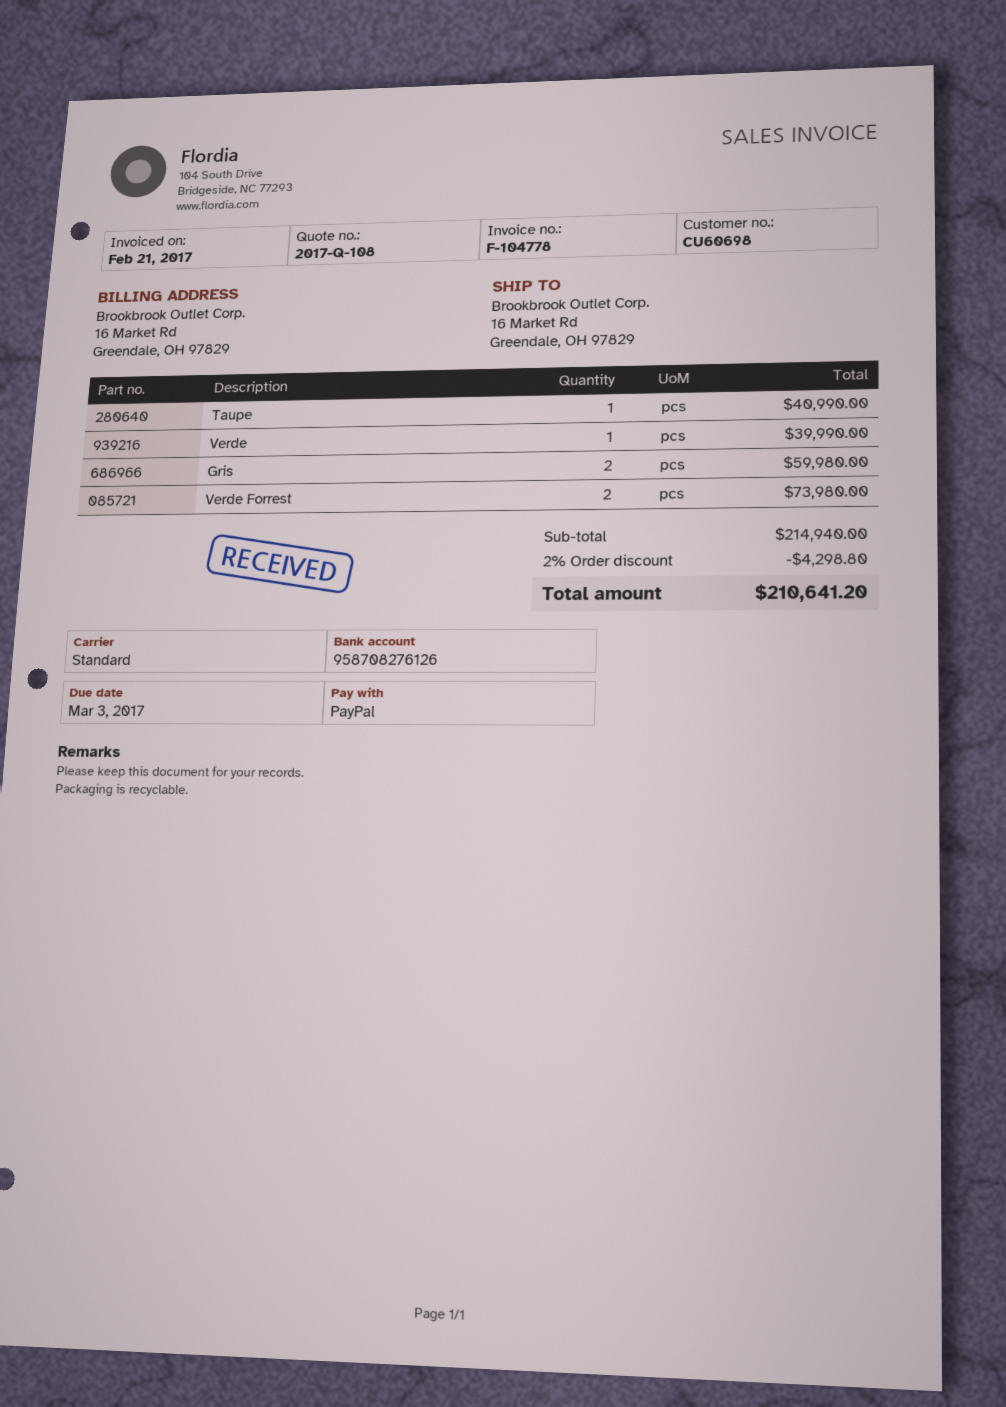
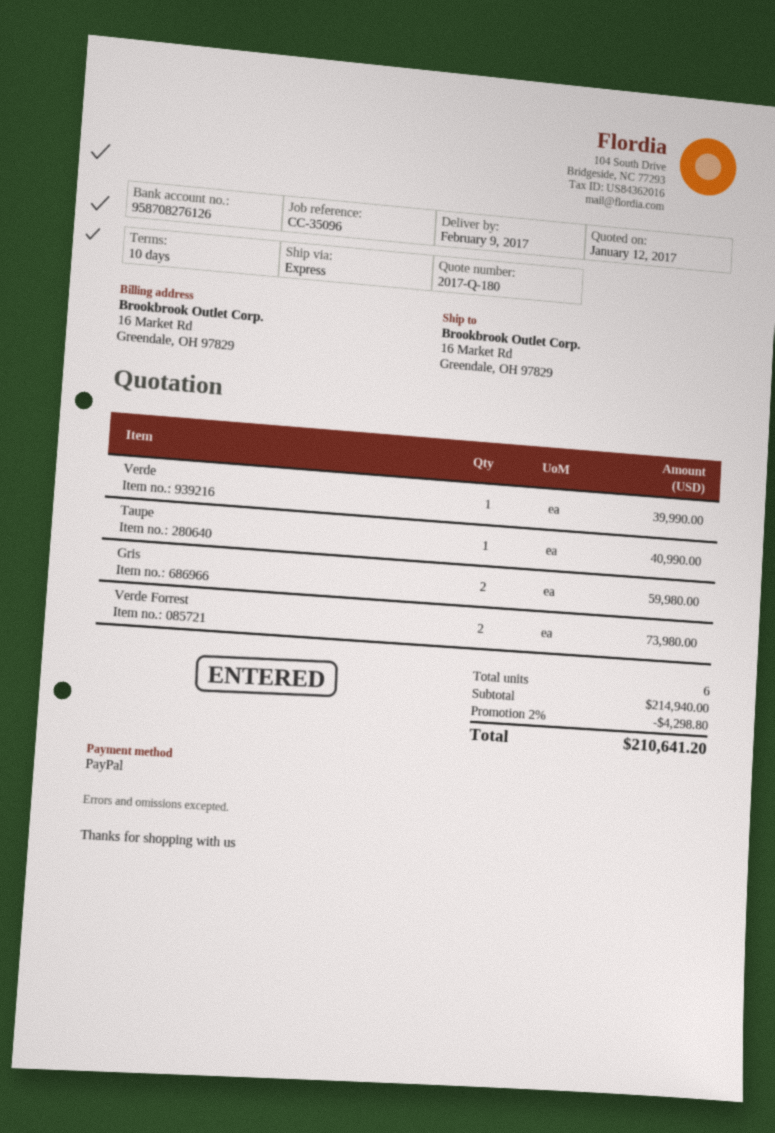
quote number: 2017-Q-108 -> 2017-Q-180
shipping method: standard -> express

